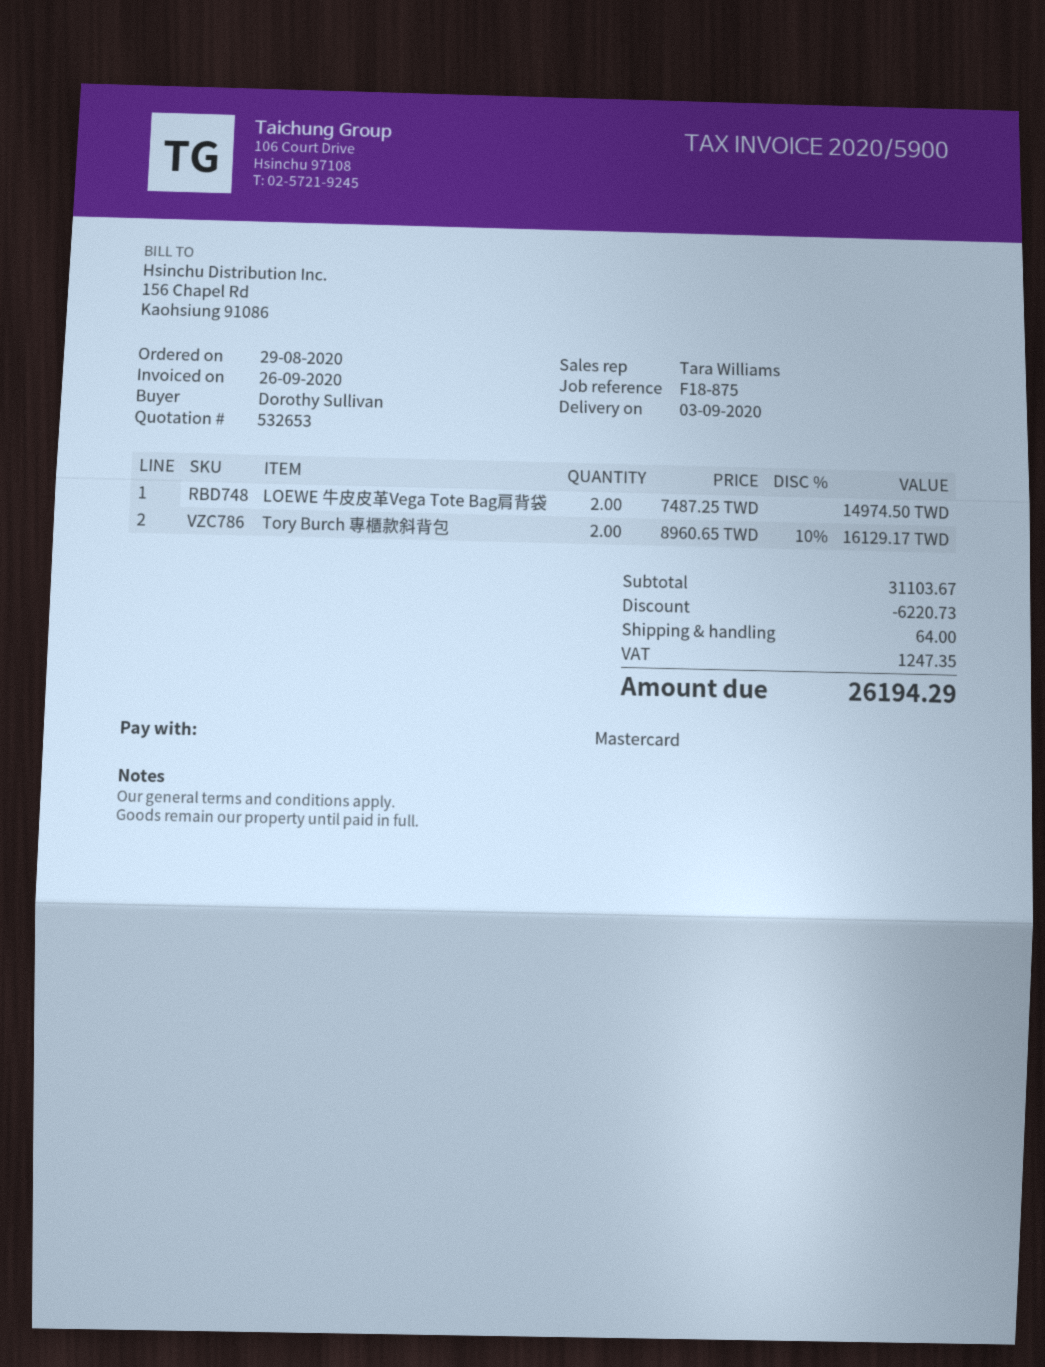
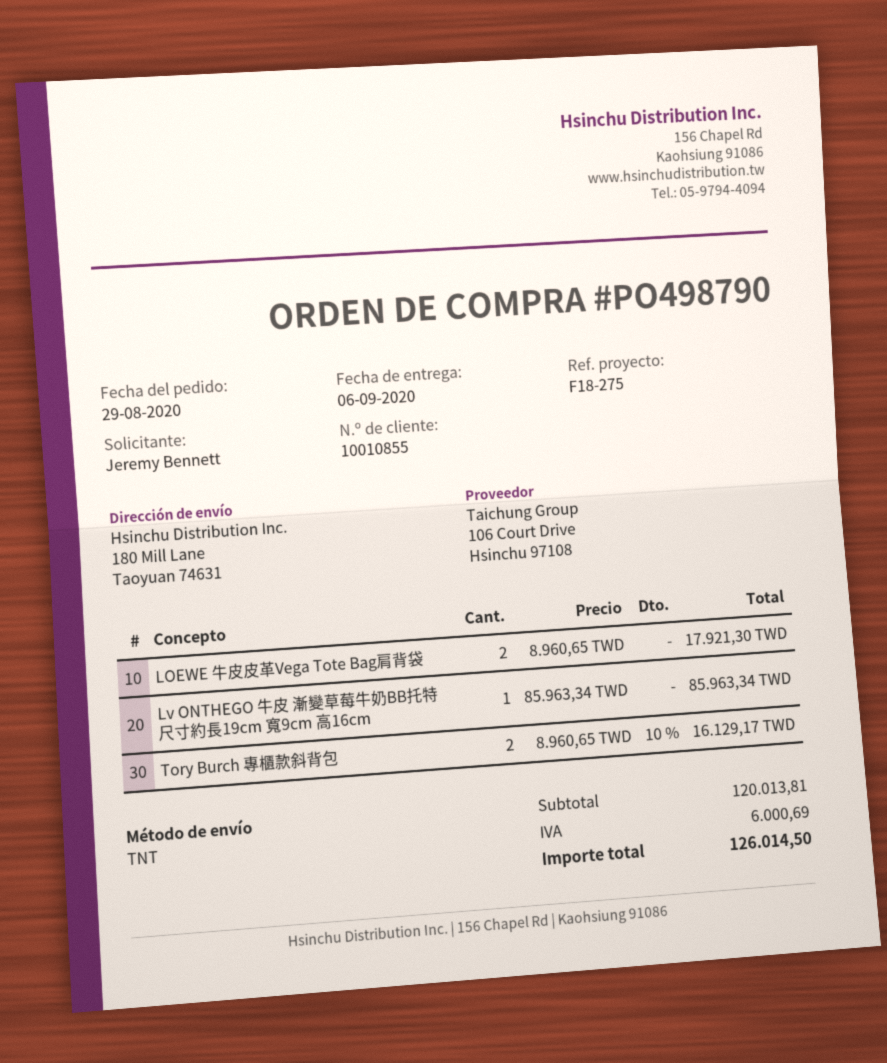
delivery date: 2020-09-03 -> 2020-09-06
reference: F18-875 -> F18-275
ordered by: Dorothy Sullivan -> Jeremy Bennett
LOEWE 牛皮皮革Vega Tote Bag肩背袋: 2 x 7487.25 = 14974.50 -> 2 x 8960.65 = 17921.30
Lv ONTHEGO 牛皮 漸變草莓牛奶BB托特 尺寸約長19cm 寬9cm 高16cm: none -> 1 x 85963.34 = 85963.34
subtotal: 31103.67 -> 120013.81
discount: 6220.73 -> none
shipping: 64.00 -> none
tax: 1247.35 -> 6000.69
total: 26194.29 -> 126014.50

